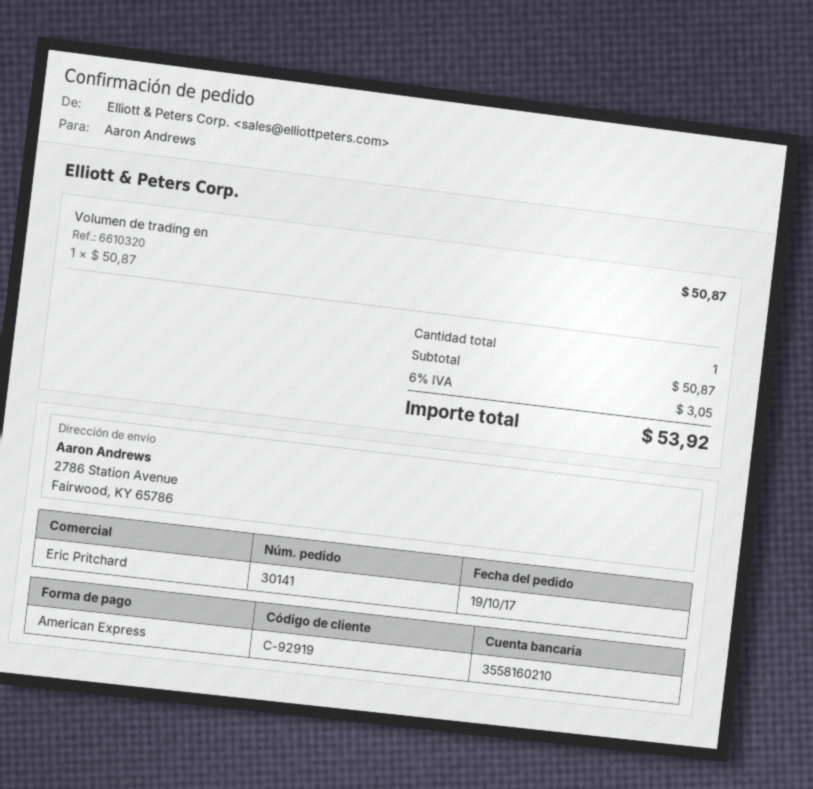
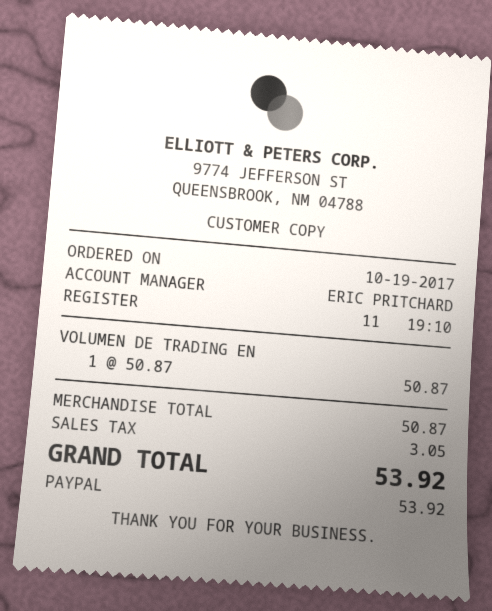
payment method: American Express -> PayPal

